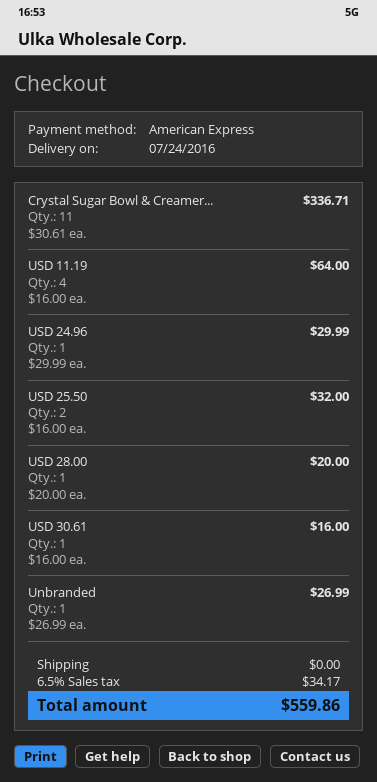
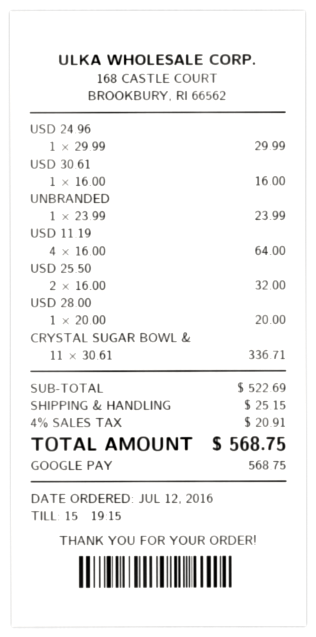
payment method: American Express -> Google Pay
Unbranded: 1 x 26.99 = 26.99 -> 1 x 23.99 = 23.99
shipping: 0.00 -> 25.15
tax: 6.5% = 34.17 -> 4% = 20.91
total: 559.86 -> 568.75

